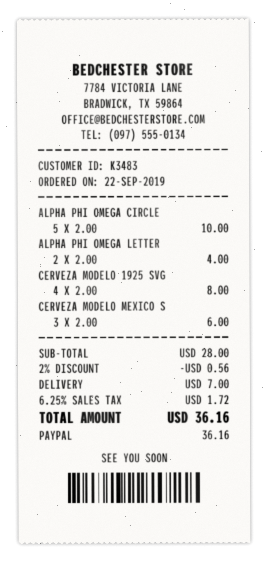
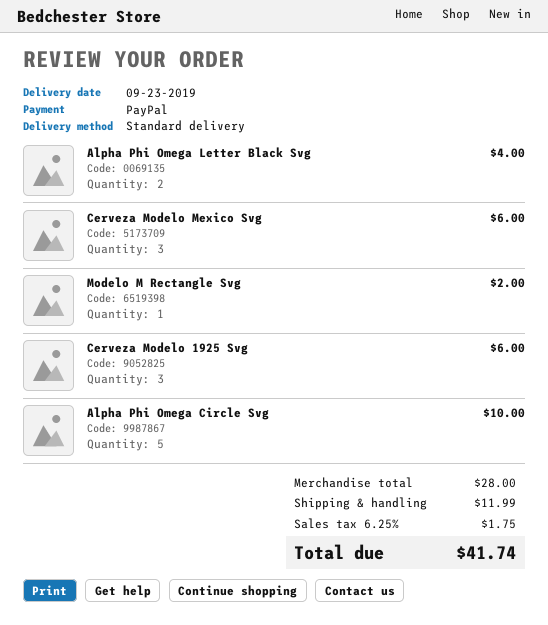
CERVEZA MODELO 1925 SVG: 4 for 8.00 -> 3 for 6.00
Modelo M Rectangle Svg: none -> 1 for 2.00
discount: 2% = 0.56 -> none
shipping: 7.00 -> 11.99
tax: 6.25% = 1.72 -> 6.25% = 1.75
total: 36.16 -> 41.74

